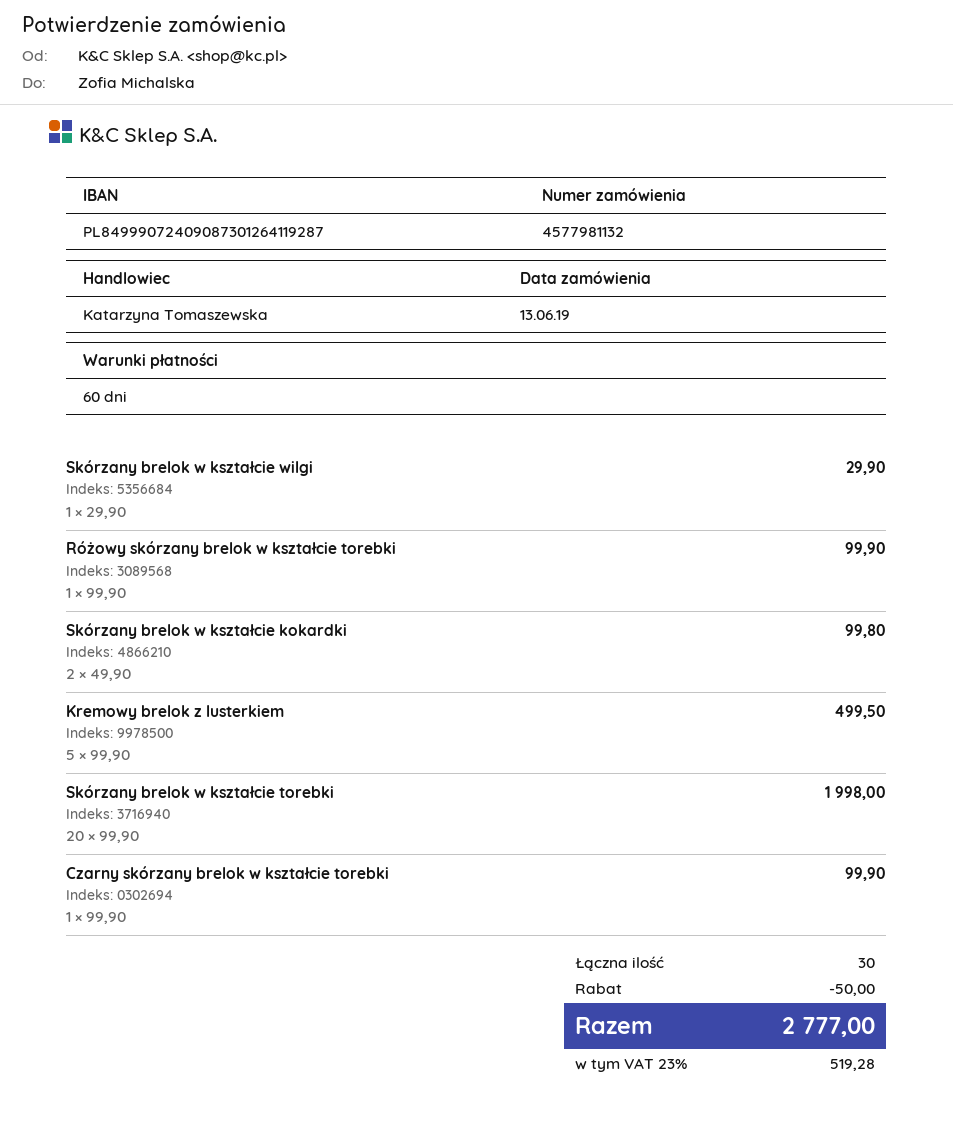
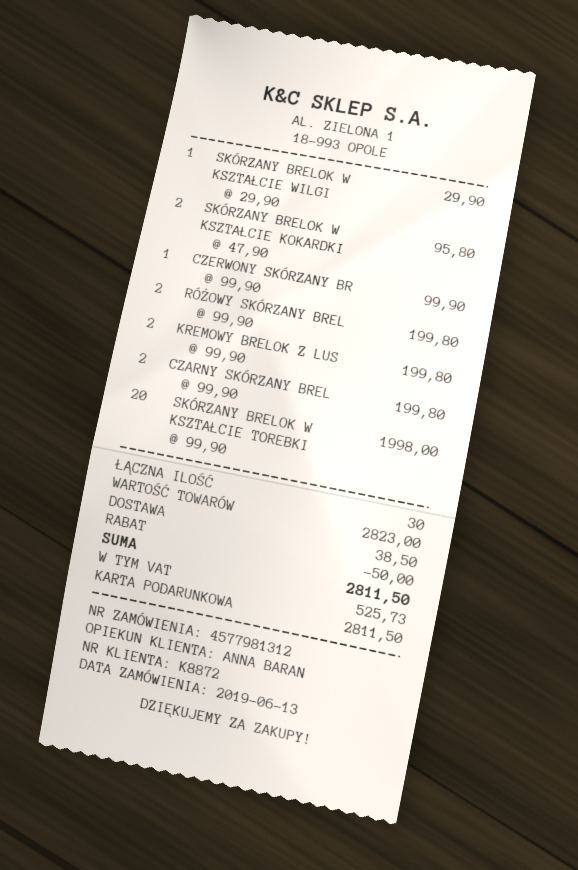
order number: 4577981132 -> 4577981312
sales rep: Katarzyna Tomaszewska -> ANNA BARAN
Różowy skórzany brelok w kształcie torebki: 1 x 99.90 = 99.90 -> 2 x 99.90 = 199.80
Skórzany brelok w kształcie kokardki: 2 x 49.90 = 99.80 -> 2 x 47.90 = 95.80
Kremowy brelok z lusterkiem: 5 x 99.90 = 499.50 -> 2 x 99.90 = 199.80
Czarny skórzany brelok w kształcie torebki: 1 x 99.90 = 99.90 -> 2 x 99.90 = 199.80
CZERWONY SKÓRZANY BR: none -> 1 x 99.90 = 99.90
shipping: none -> 38.50
tax: 519.28 -> 525.73
total: 2777.00 -> 2811.50

